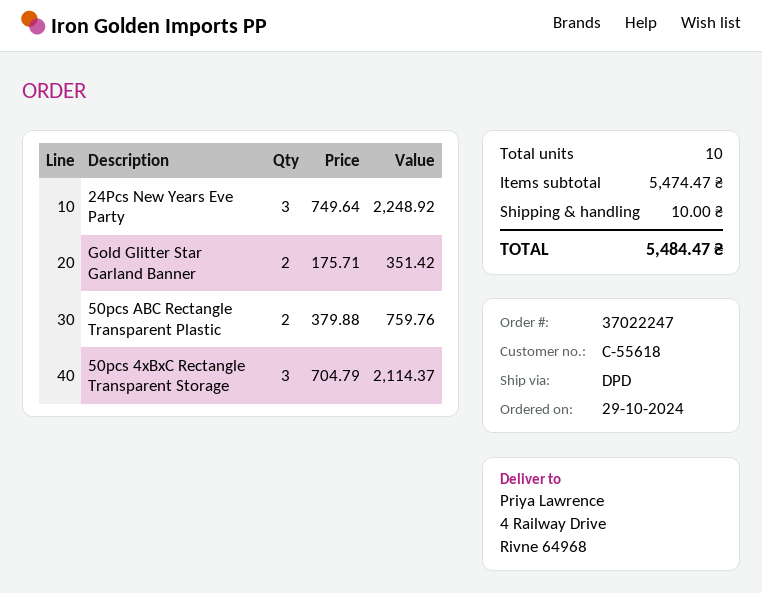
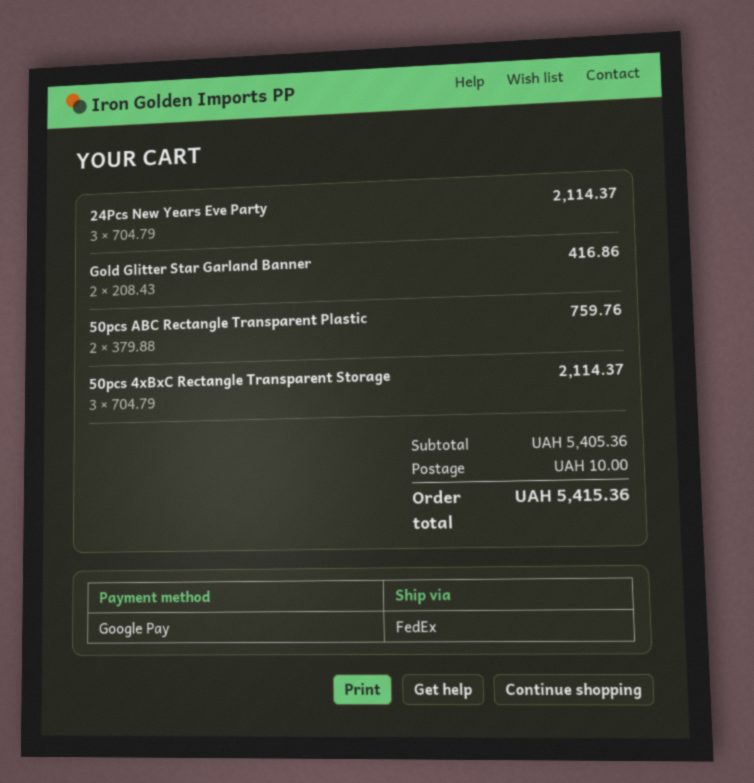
shipping method: DPD -> FedEx
24Pcs New Years Eve Party: 3 x 749.64 = 2248.92 -> 3 x 704.79 = 2114.37
Gold Glitter Star Garland Banner: 2 x 175.71 = 351.42 -> 2 x 208.43 = 416.86
subtotal: 5474.47 -> 5405.36
total: 5484.47 -> 5415.36

